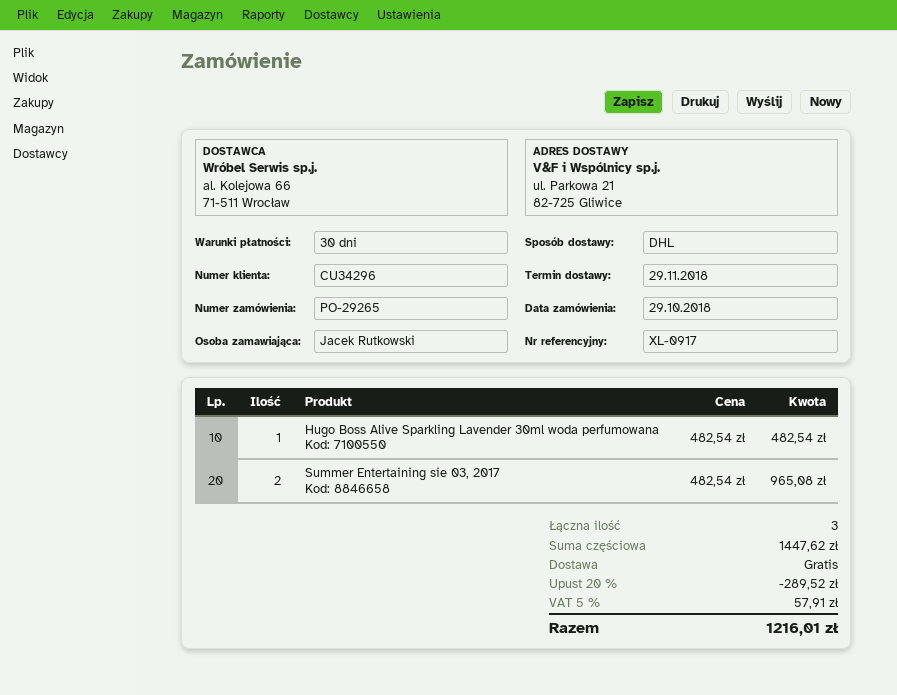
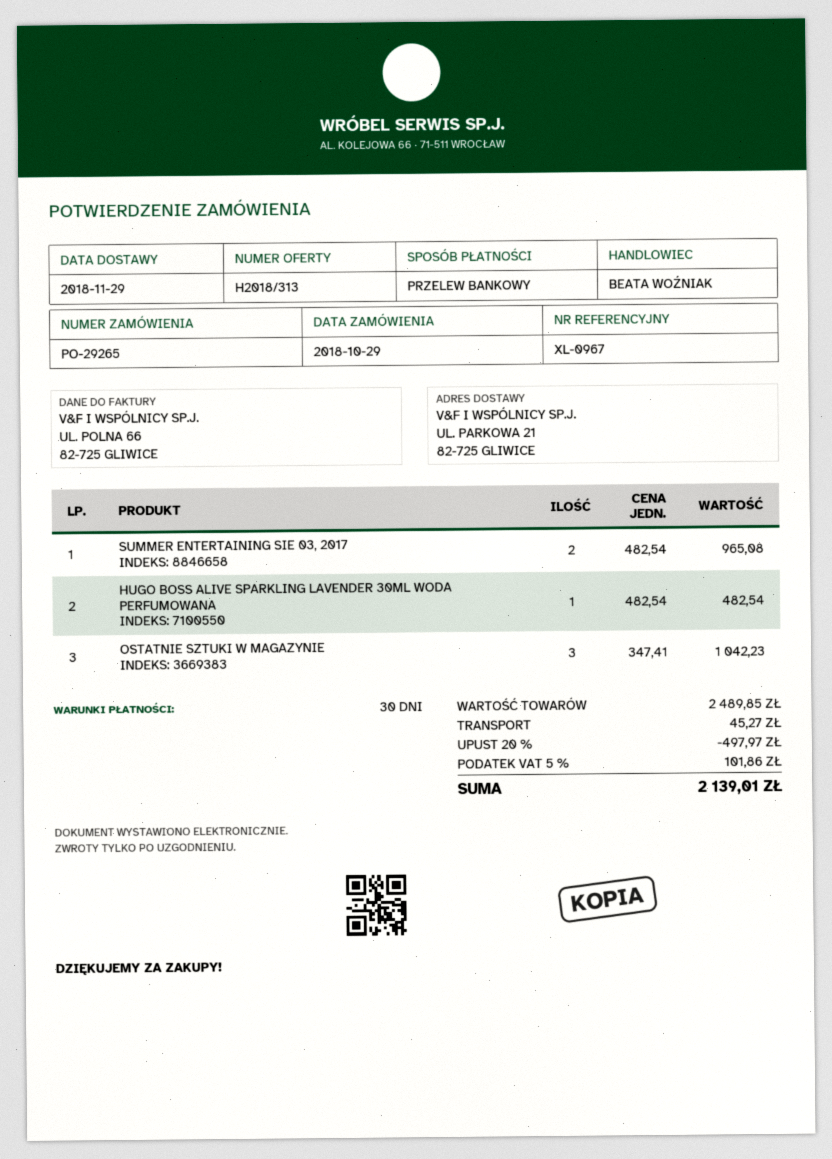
reference: XL-0917 -> XL-0967
OSTATNIE SZTUKI W MAGAZYNIE: none -> 3 x 347.41 = 1042.23
subtotal: 1447.62 -> 2489.85
discount: 20% = 289.52 -> 20% = 497.97
shipping: 0.00 -> 45.27
tax: 5% = 57.91 -> 5% = 101.86
total: 1216.01 -> 2139.01

